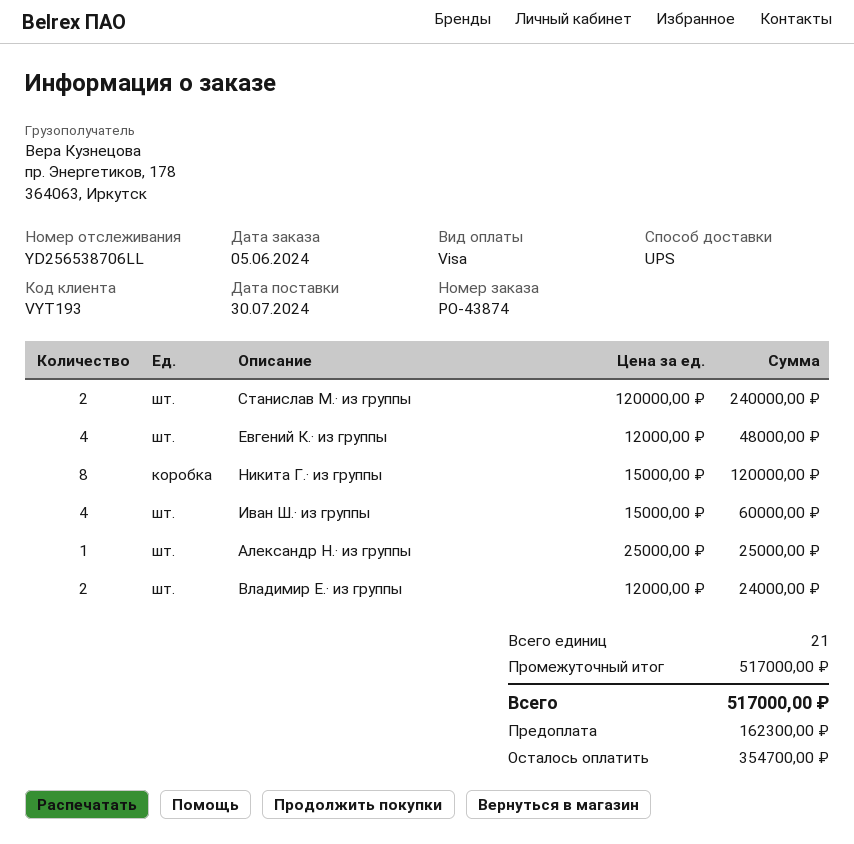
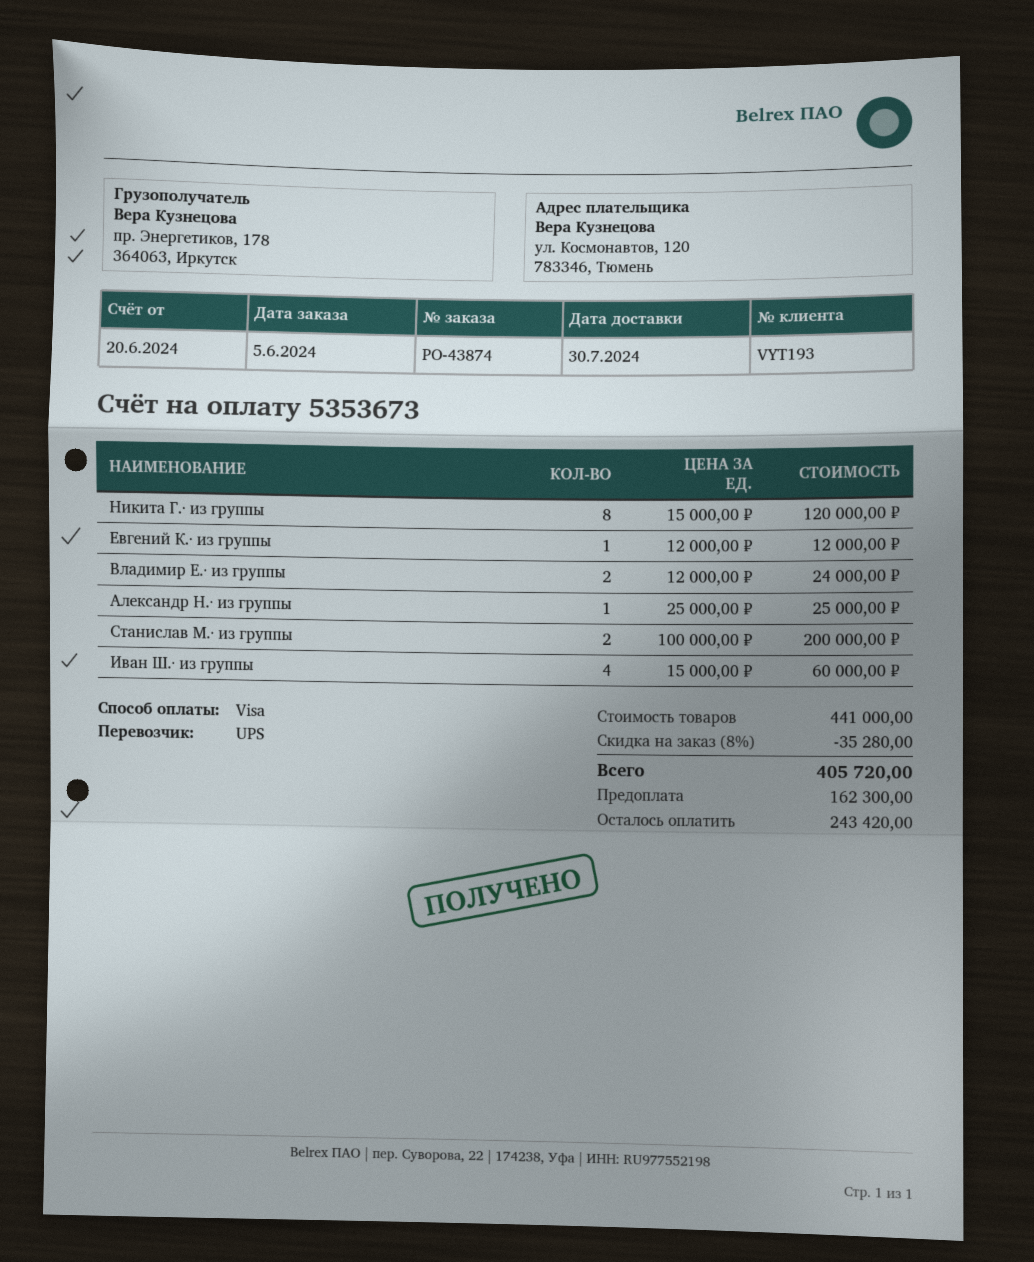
Станислав М.· из группы: 2 x 120000.00 = 240000.00 -> 2 x 100000.00 = 200000.00
Евгений К.· из группы: 4 x 12000.00 = 48000.00 -> 1 x 12000.00 = 12000.00
subtotal: 517000.00 -> 441000.00
discount: none -> 8% = 35280.00
total: 517000.00 -> 405720.00
balance: 354700.00 -> 243420.00

